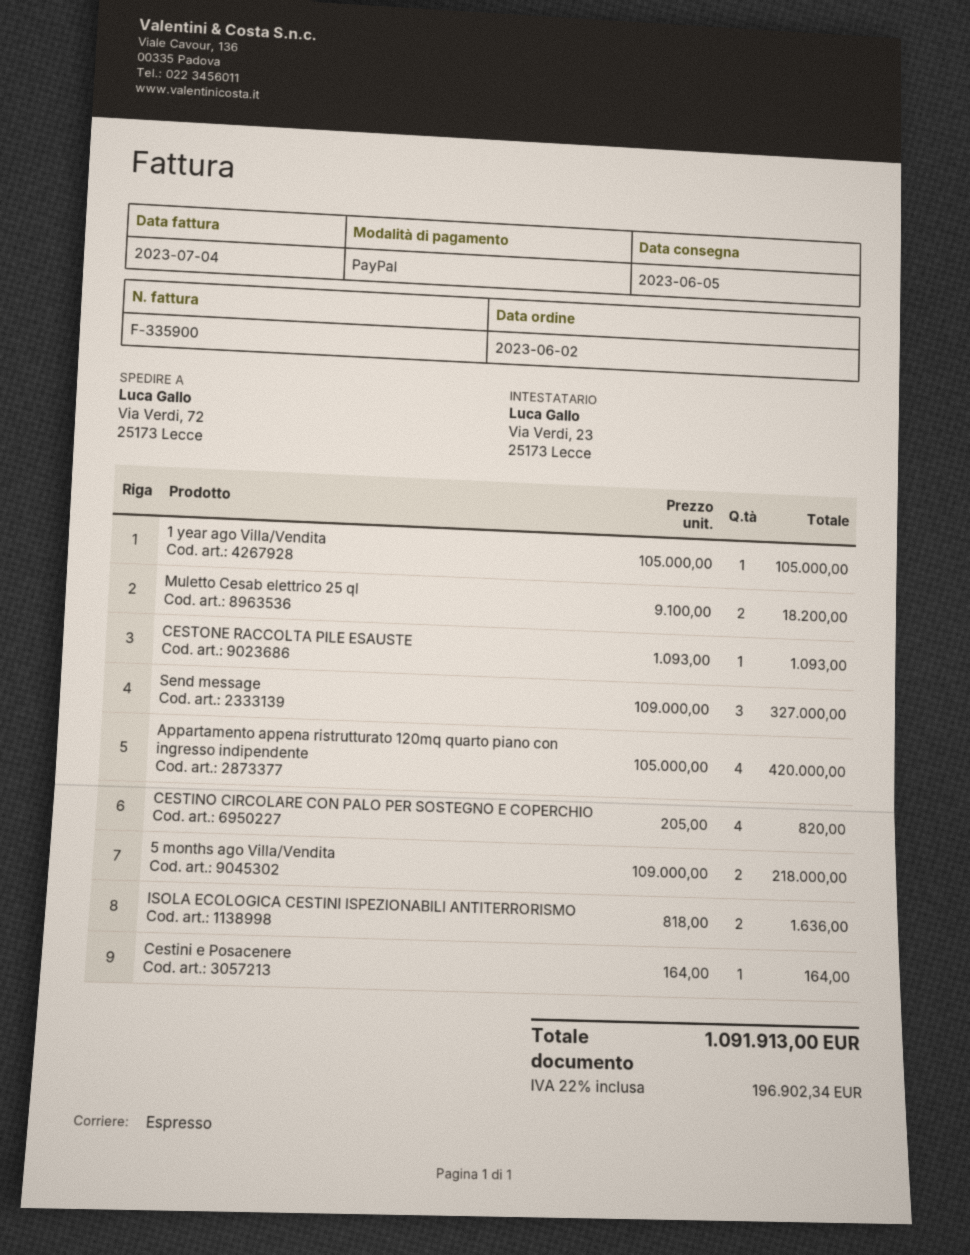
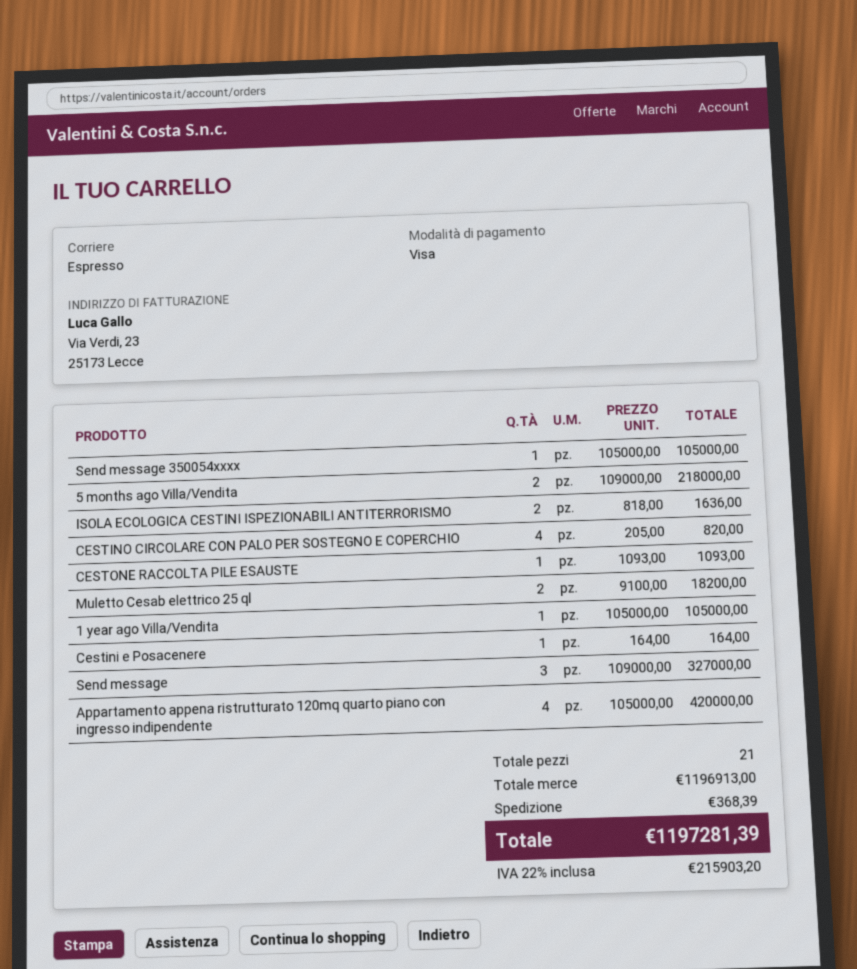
payment method: PayPal -> Visa
Send message 350054xxxx: none -> 1 x 105000.00 = 105000.00
shipping: none -> 368.39
tax: 22% = 196902.34 -> 22% = 215903.20
total: 1091913.00 -> 1197281.39

